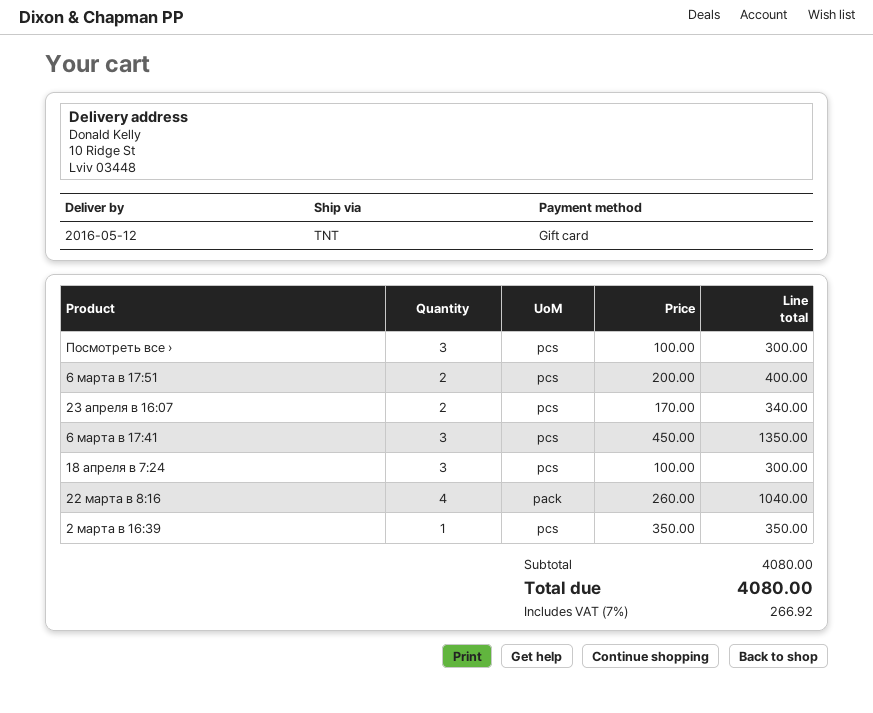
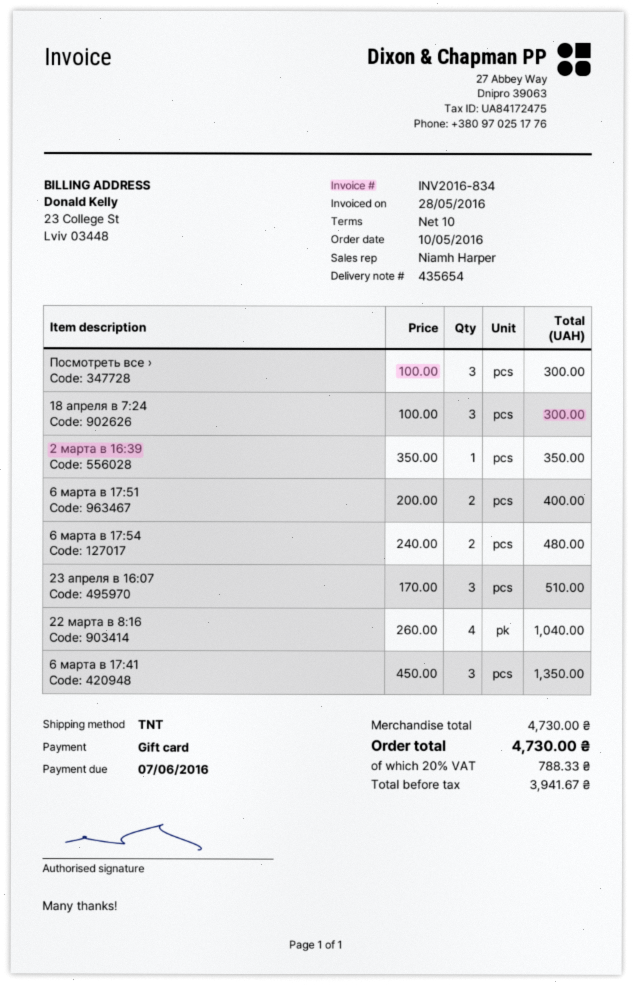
23 апреля в 16:07: 2 x 170.00 = 340.00 -> 3 x 170.00 = 510.00
6 марта в 17:54: none -> 2 x 240.00 = 480.00
subtotal: 4080.00 -> 4730.00
tax: 7% = 266.92 -> 20% = 788.33
total: 4080.00 -> 4730.00

